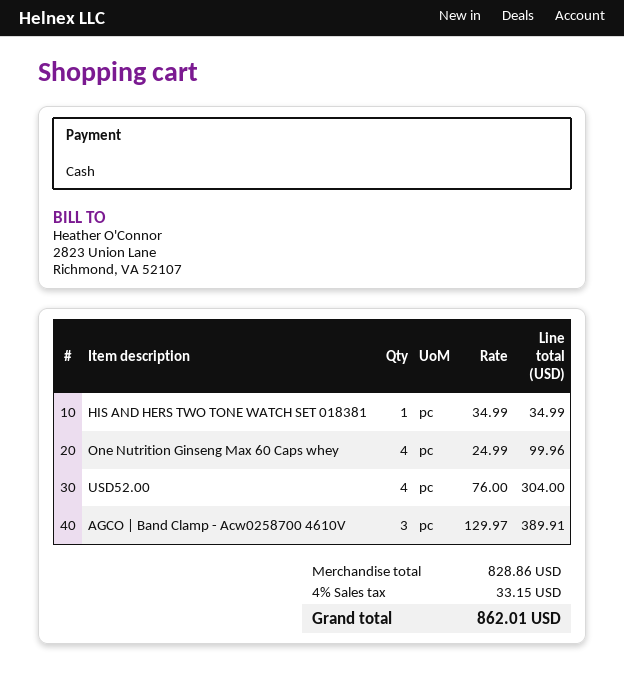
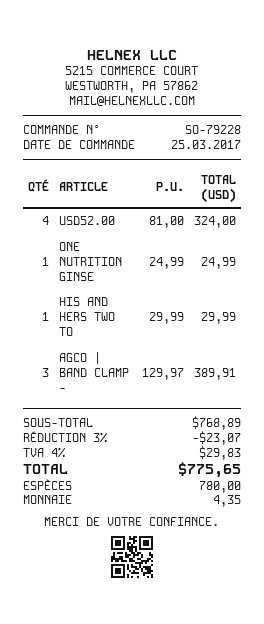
HIS AND HERS TWO TONE WATCH SET 018381: 1 x 34.99 = 34.99 -> 1 x 29.99 = 29.99
One Nutrition Ginseng Max 60 Caps whey: 4 x 24.99 = 99.96 -> 1 x 24.99 = 24.99
USD52.00: 4 x 76.00 = 304.00 -> 4 x 81.00 = 324.00
subtotal: 828.86 -> 768.89
discount: none -> 3% = 23.07
tax: 4% = 33.15 -> 4% = 29.83
total: 862.01 -> 775.65

